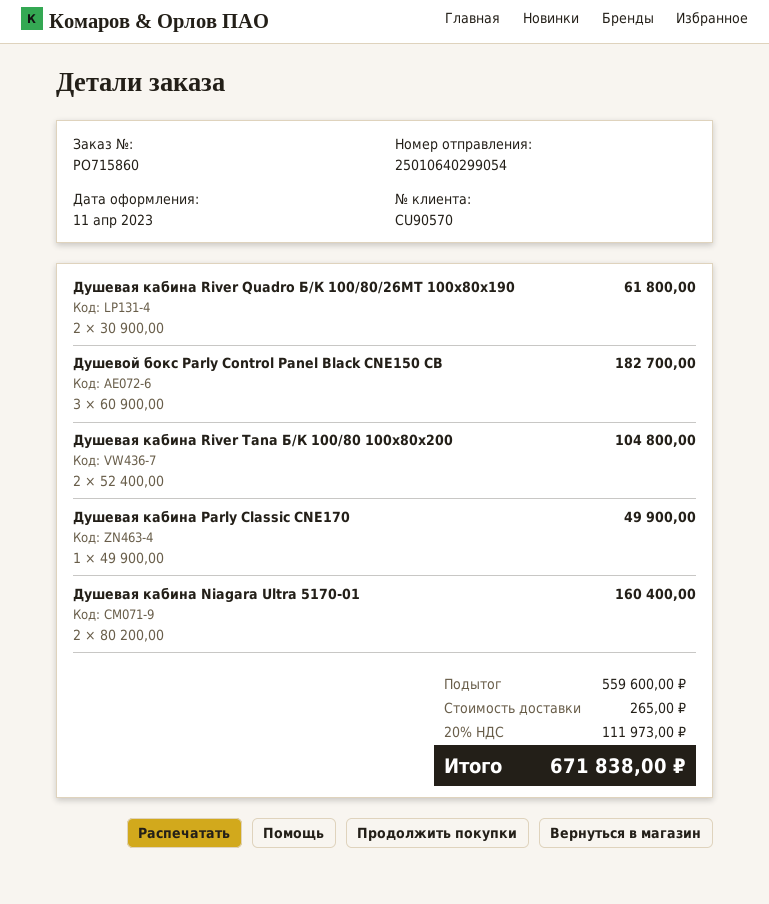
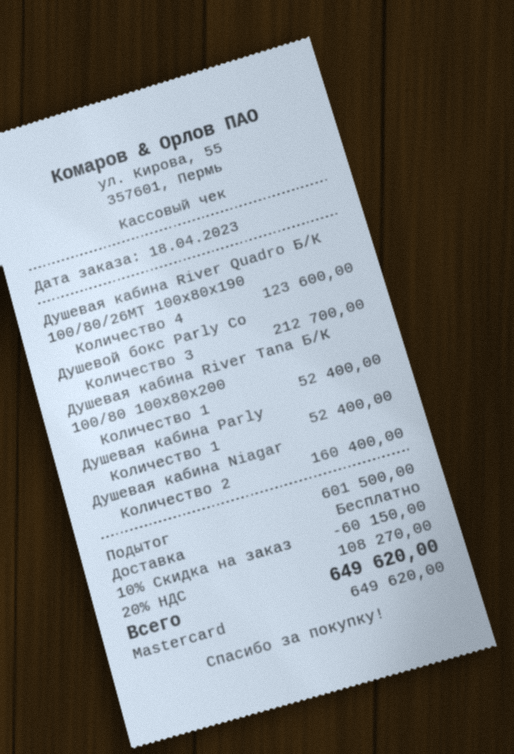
order date: 2023-04-11 -> 2023-04-18
Душевая кабина River Quadro Б/К 100/80/26МТ 100х80х190: 2 for 61800.00 -> 4 for 123600.00
Душевой бокс Parly Control Panel Black CNE150 CB: 3 for 182700.00 -> 3 for 212700.00
Душевая кабина River Tana Б/К 100/80 100х80х200: 2 for 104800.00 -> 1 for 52400.00
Душевая кабина Parly Classic CNE170: 1 for 49900.00 -> 1 for 52400.00
subtotal: 559600.00 -> 601500.00
discount: none -> 10% = 60150.00
shipping: 265.00 -> 0.00
tax: 20% = 111973.00 -> 20% = 108270.00
total: 671838.00 -> 649620.00

